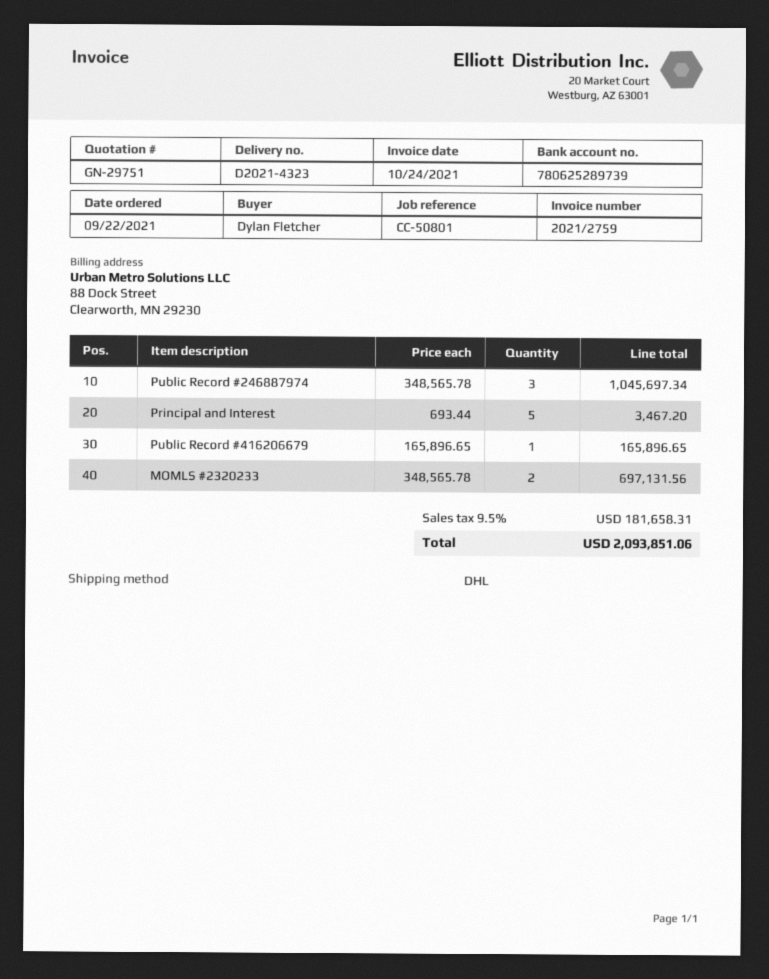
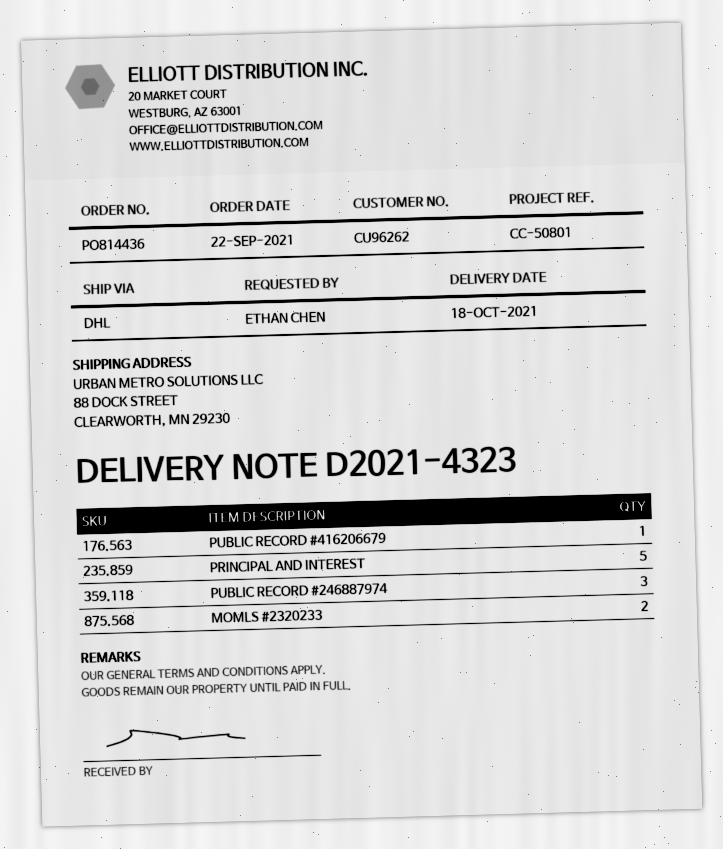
ordered by: Dylan Fletcher -> ETHAN CHEN

